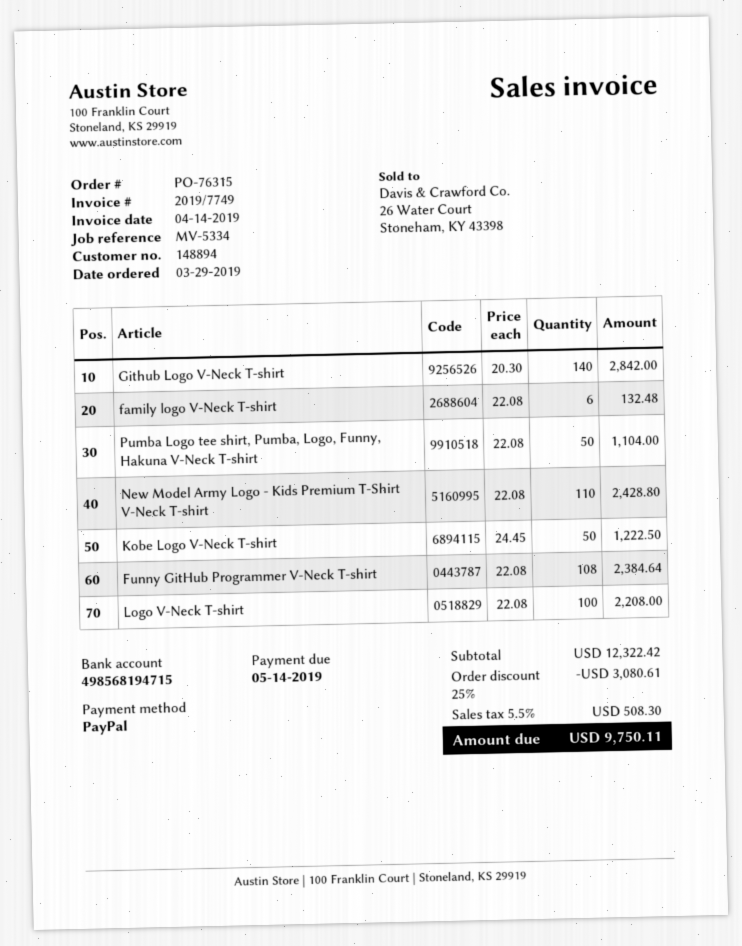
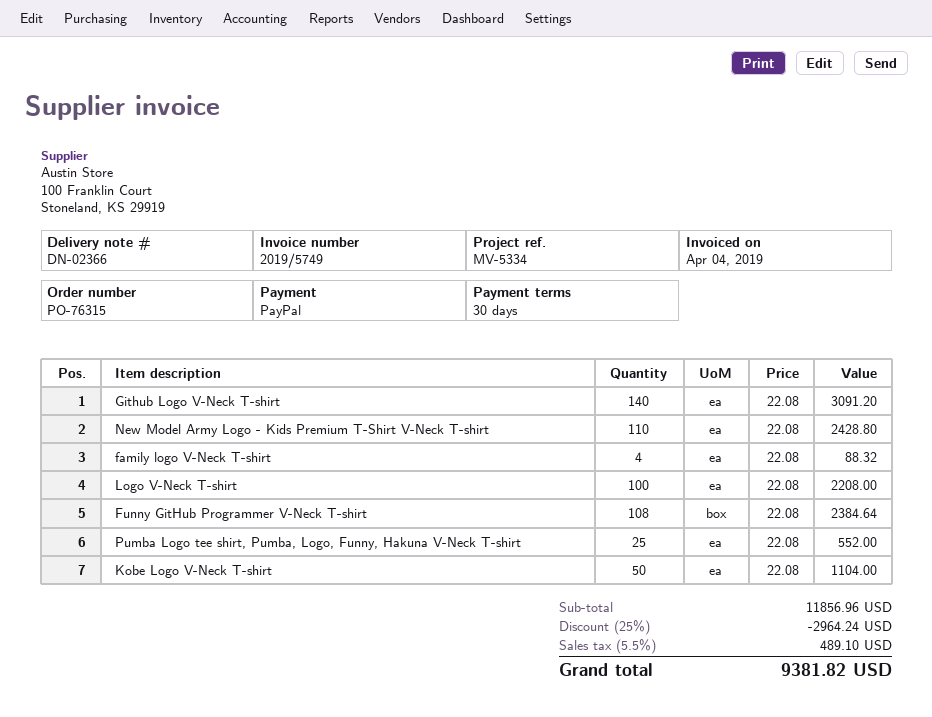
invoice number: 2019/7749 -> 2019/5749
invoice date: 2019-04-14 -> 2019-04-04
Github Logo V-Neck T-shirt: 140 x 20.30 = 2842.00 -> 140 x 22.08 = 3091.20
family logo V-Neck T-shirt: 6 x 22.08 = 132.48 -> 4 x 22.08 = 88.32
Pumba Logo tee shirt, Pumba, Logo, Funny, Hakuna V-Neck T-shirt: 50 x 22.08 = 1104.00 -> 25 x 22.08 = 552.00
Kobe Logo V-Neck T-shirt: 50 x 24.45 = 1222.50 -> 50 x 22.08 = 1104.00
subtotal: 12322.42 -> 11856.96
discount: 25% = 3080.61 -> 25% = 2964.24
tax: 5.5% = 508.30 -> 5.5% = 489.10
total: 9750.11 -> 9381.82

